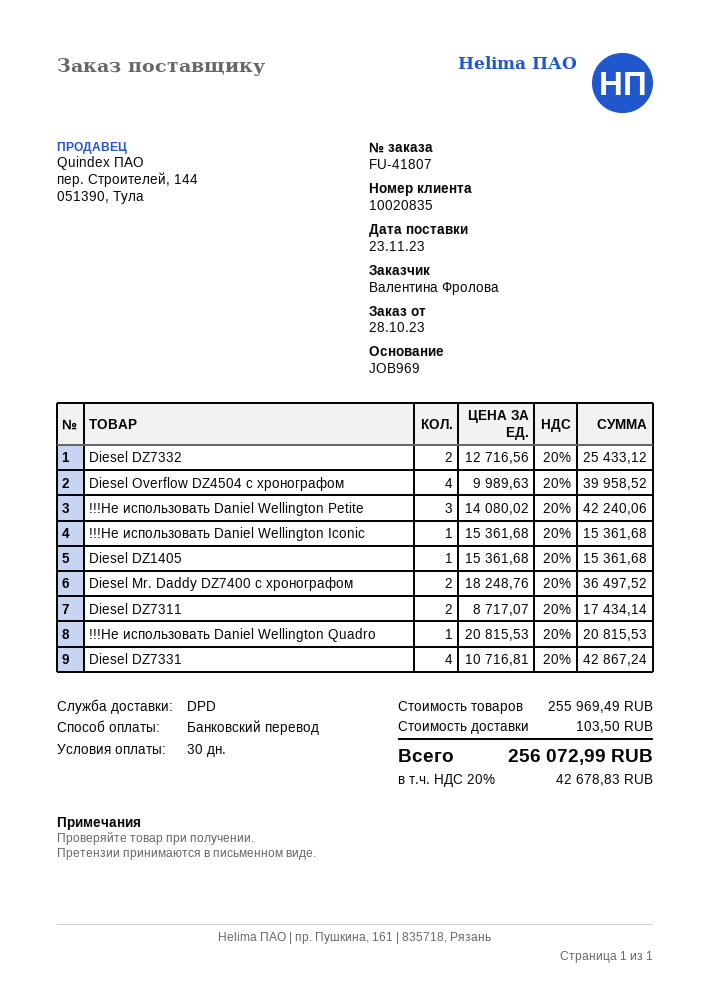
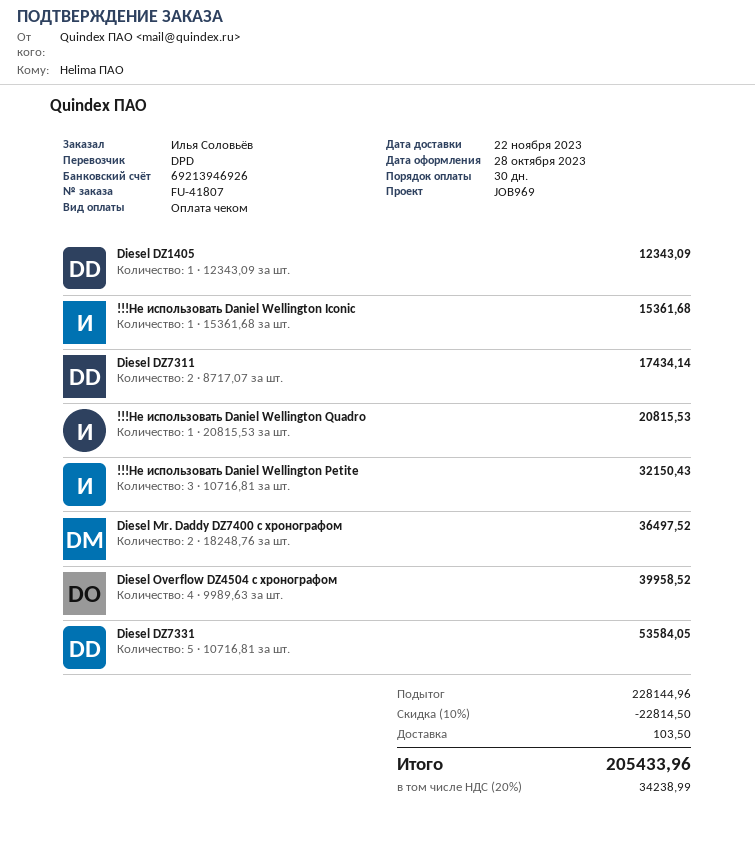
delivery date: 2023-11-23 -> 2023-11-22
ordered by: Валентина Фролова -> Илья Соловьёв
payment method: bank transfer -> cheque
Diesel DZ7332: 2 x 12716.56 = 25433.12 -> none
!!!Не использовать Daniel Wellington Petite: 3 x 14080.02 = 42240.06 -> 3 x 10716.81 = 32150.43
Diesel DZ1405: 1 x 15361.68 = 15361.68 -> 1 x 12343.09 = 12343.09
Diesel DZ7331: 4 x 10716.81 = 42867.24 -> 5 x 10716.81 = 53584.05
subtotal: 255969.49 -> 228144.96
discount: none -> 10% = 22814.50
tax: 20% = 42678.83 -> 20% = 34238.99
total: 256072.99 -> 205433.96

